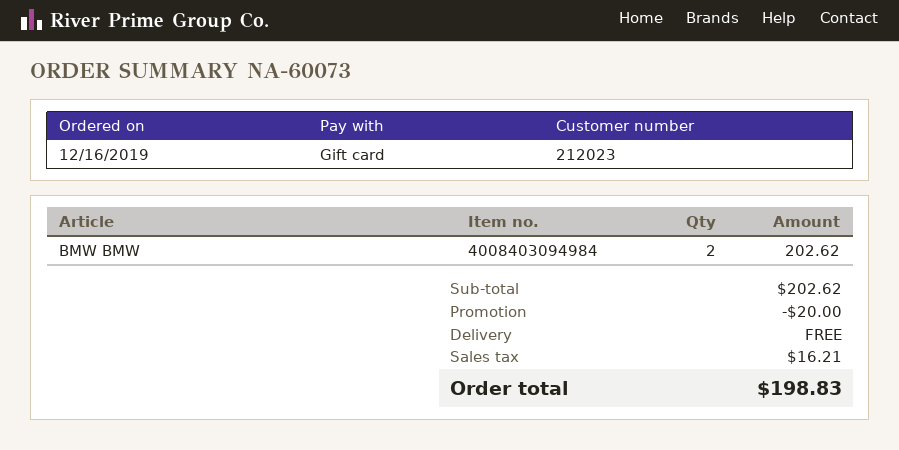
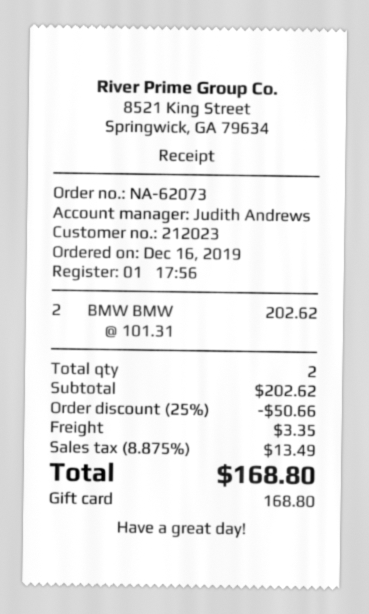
order number: NA-60073 -> NA-62073
discount: 20.00 -> 50.66
shipping: 0.00 -> 3.35
tax: 16.21 -> 13.49
total: 198.83 -> 168.80

